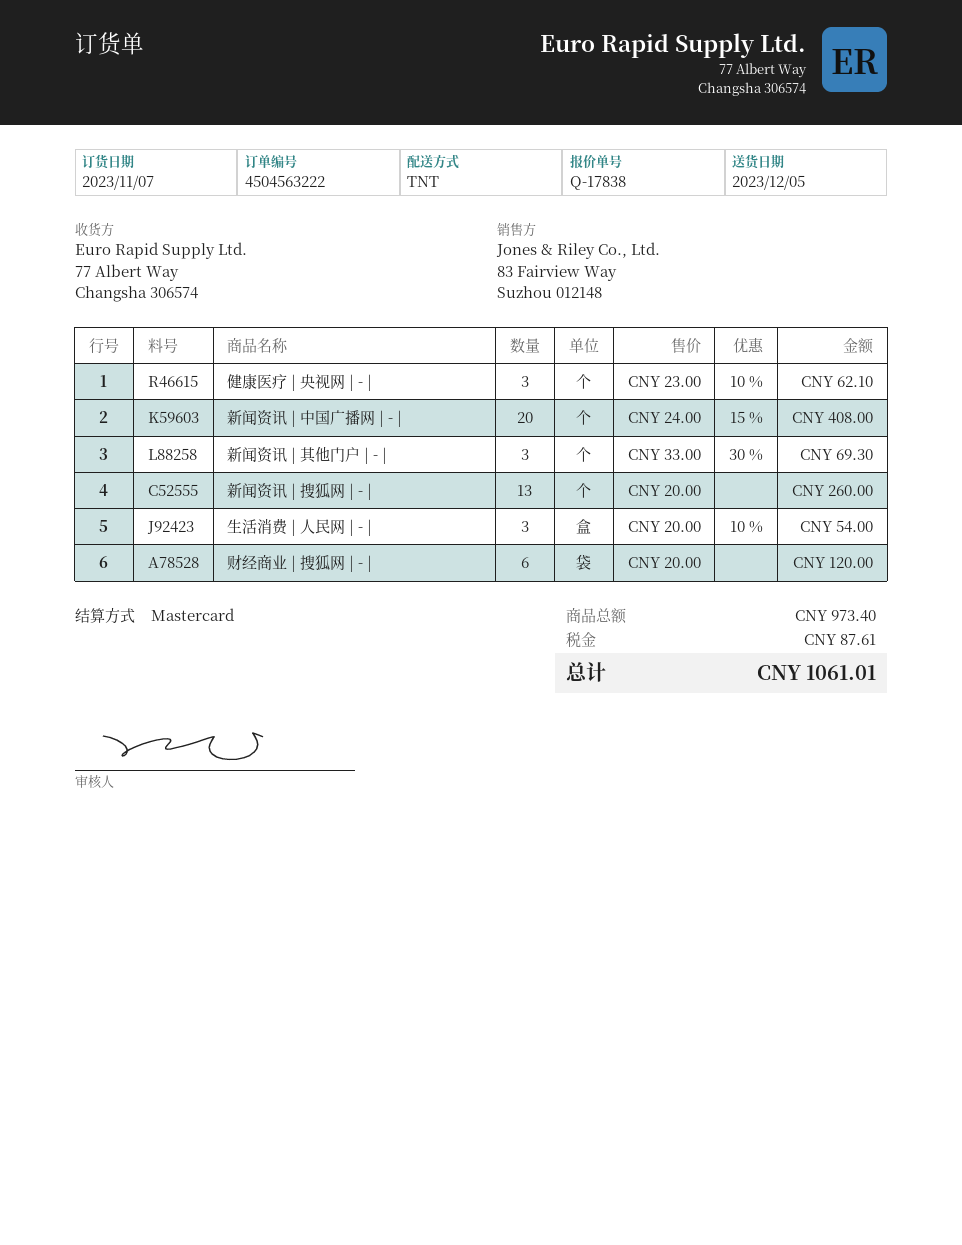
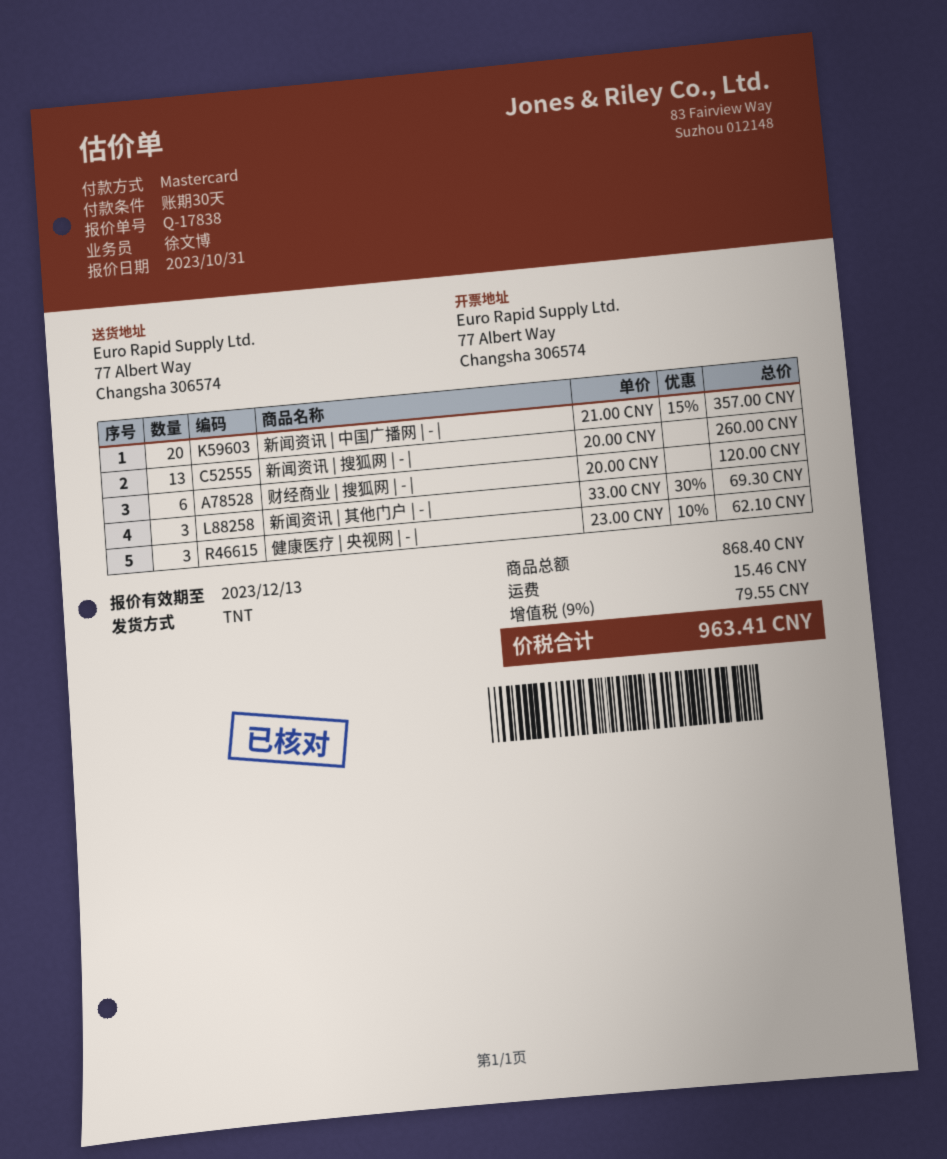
新闻资讯 | 中国广播网 | - |: 20 x 24.00 - 15% = 408.00 -> 20 x 21.00 - 15% = 357.00
生活消费 | 人民网 | - |: 3 x 20.00 - 10% = 54.00 -> none
subtotal: 973.40 -> 868.40
shipping: none -> 15.46
tax: 87.61 -> 79.55
total: 1061.01 -> 963.41

